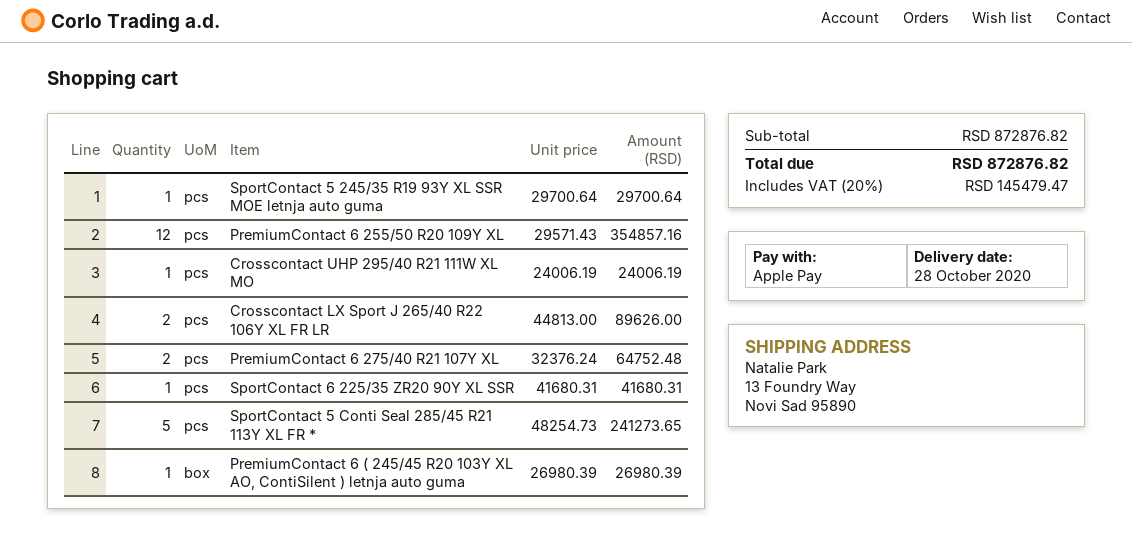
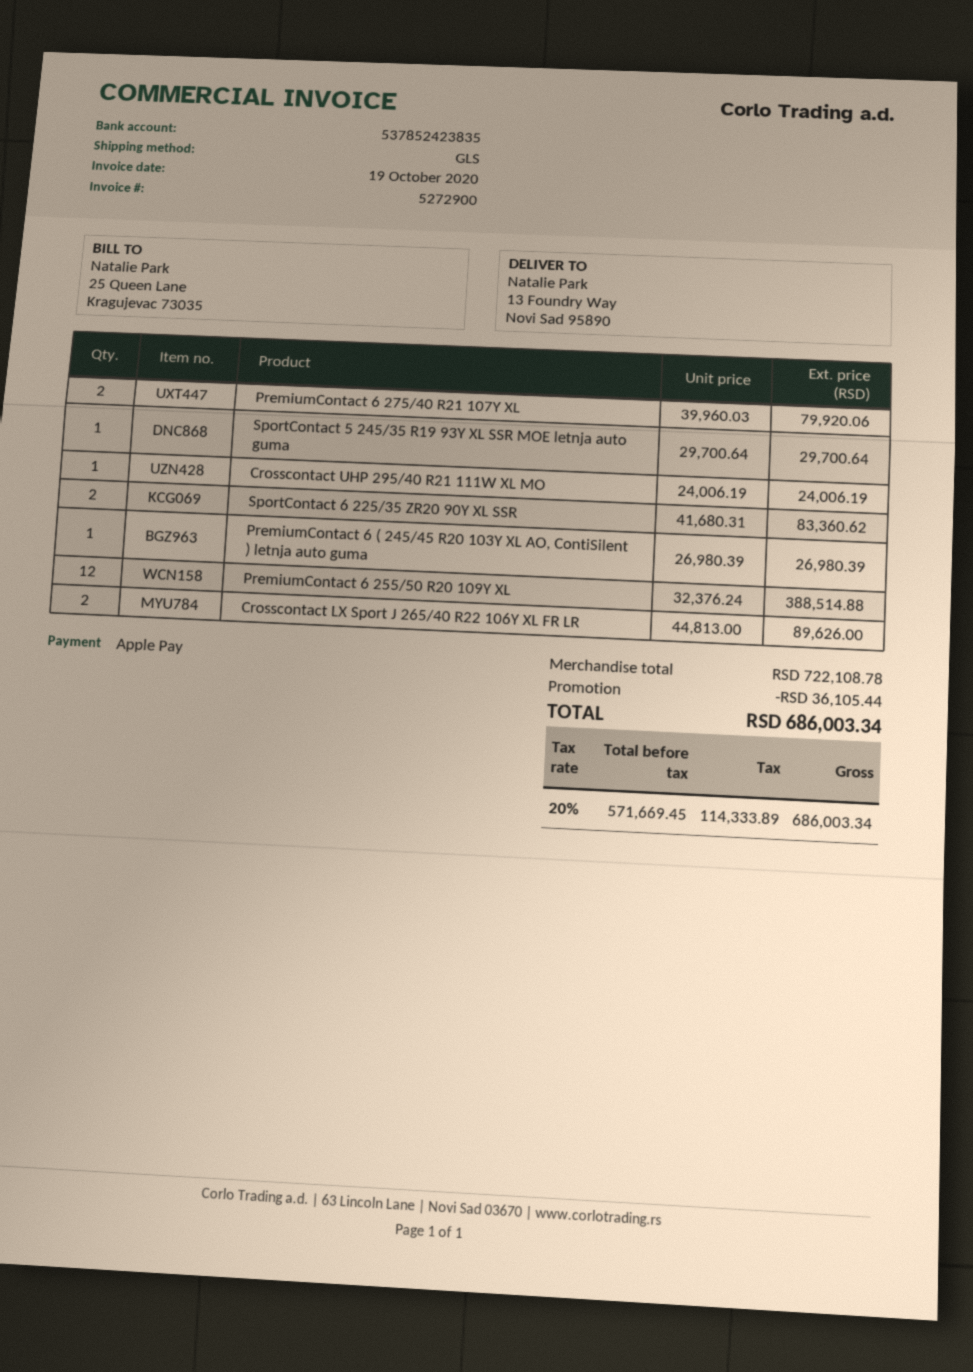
PremiumContact 6 255/50 R20 109Y XL: 12 x 29571.43 = 354857.16 -> 12 x 32376.24 = 388514.88
PremiumContact 6 275/40 R21 107Y XL: 2 x 32376.24 = 64752.48 -> 2 x 39960.03 = 79920.06
SportContact 6 225/35 ZR20 90Y XL SSR: 1 x 41680.31 = 41680.31 -> 2 x 41680.31 = 83360.62
SportContact 5 Conti Seal 285/45 R21 113Y XL FR *: 5 x 48254.73 = 241273.65 -> none
subtotal: 872876.82 -> 722108.78
discount: none -> 36105.44
tax: 20% = 145479.47 -> 20% = 114333.89
total: 872876.82 -> 686003.34

